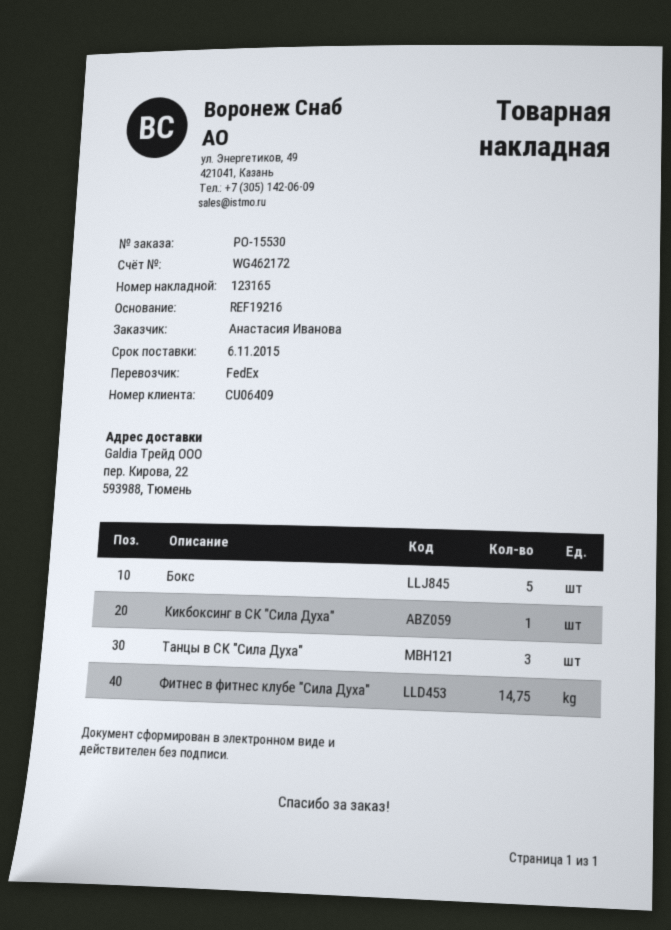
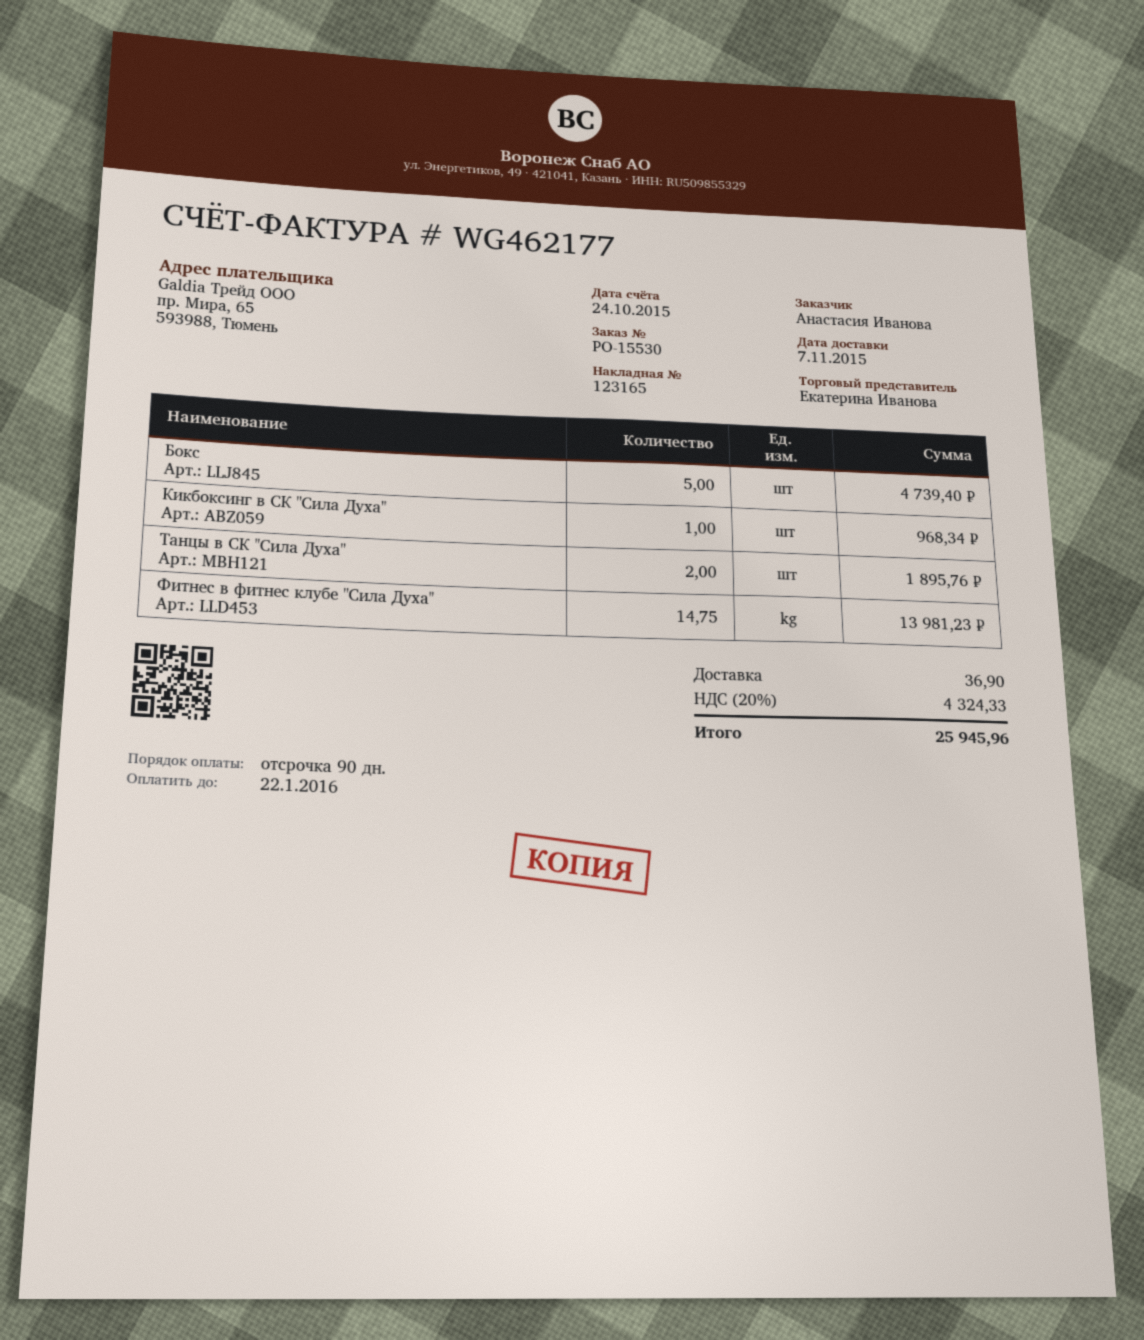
delivery date: 2015-11-06 -> 2015-11-07
invoice number: WG462172 -> WG462177
Танцы в СК "Сила Духа": 3 -> 2

